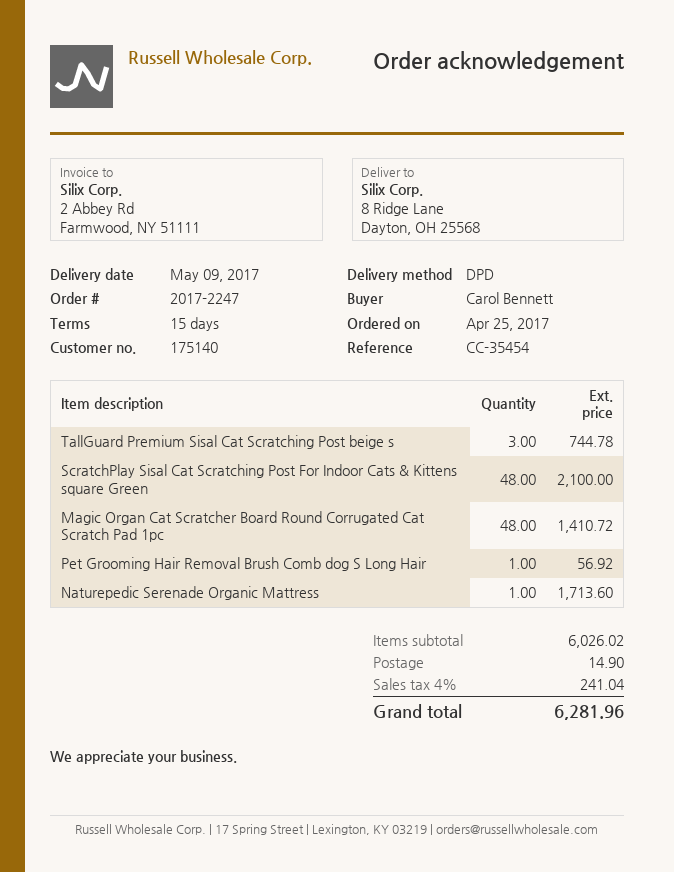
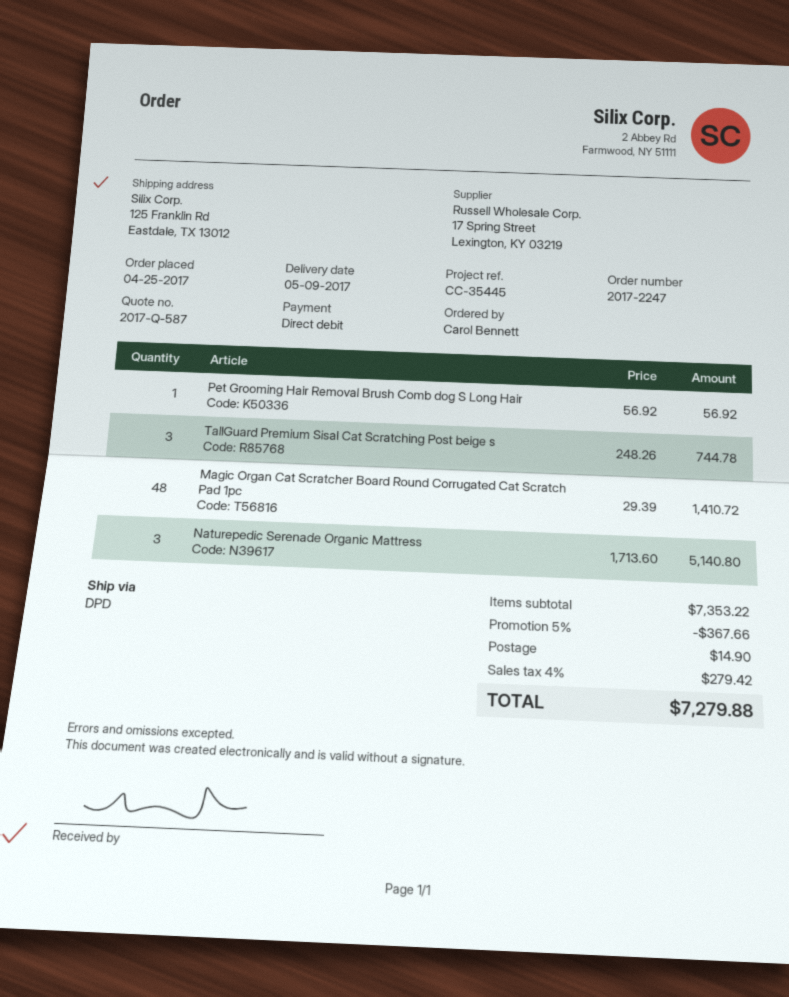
reference: CC-35454 -> CC-35445
ship to: 8 Ridge Lane, Dayton, OH 25568 -> 125 Franklin Rd, Eastdale, TX 13012
ScratchPlay Sisal Cat Scratching Post For Indoor Cats & Kittens square Green: 48 for 2100.00 -> none
Naturepedic Serenade Organic Mattress: 1 for 1713.60 -> 3 for 5140.80
subtotal: 6026.02 -> 7353.22
discount: none -> 5% = 367.66
tax: 4% = 241.04 -> 4% = 279.42
total: 6281.96 -> 7279.88

